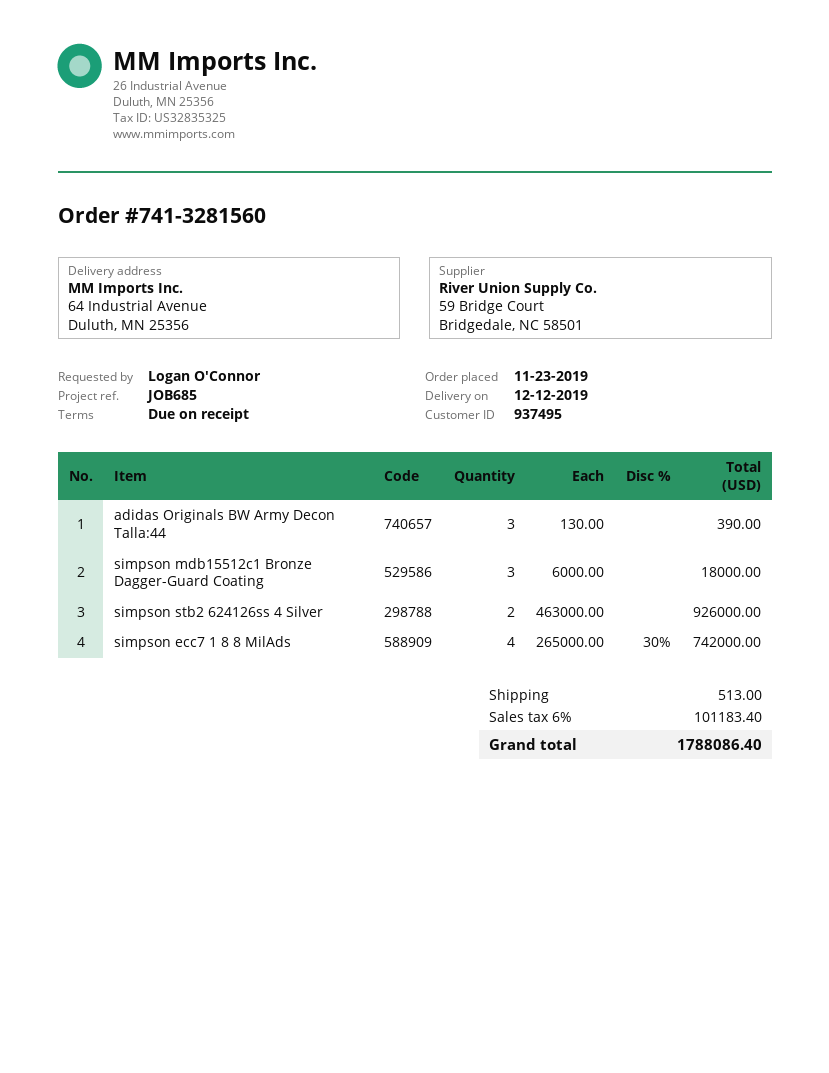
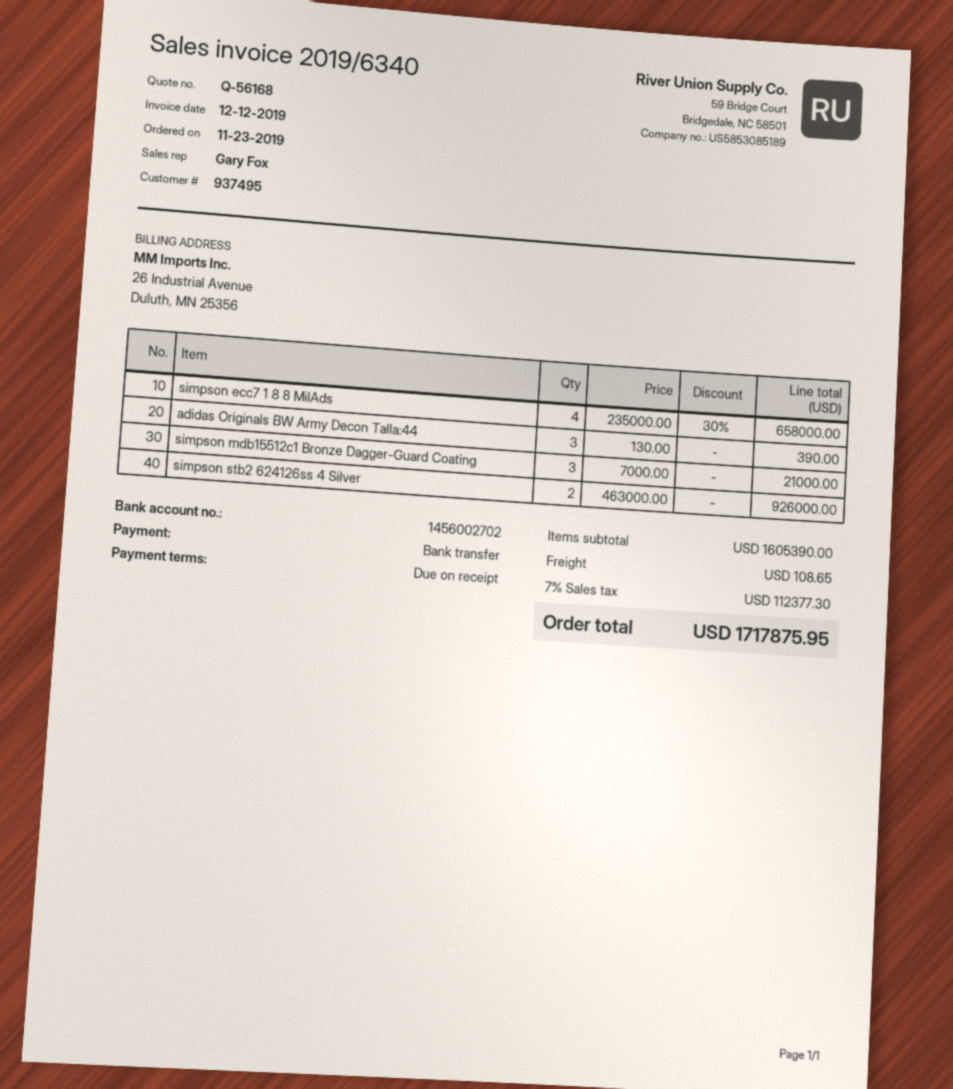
simpson mdb15512c1 Bronze Dagger-Guard Coating: 3 x 6000.00 = 18000.00 -> 3 x 7000.00 = 21000.00
simpson ecc7 1 8 8 MilAds: 4 x 265000.00 - 30% = 742000.00 -> 4 x 235000.00 - 30% = 658000.00
shipping: 513.00 -> 108.65
tax: 6% = 101183.40 -> 7% = 112377.30
total: 1788086.40 -> 1717875.95

